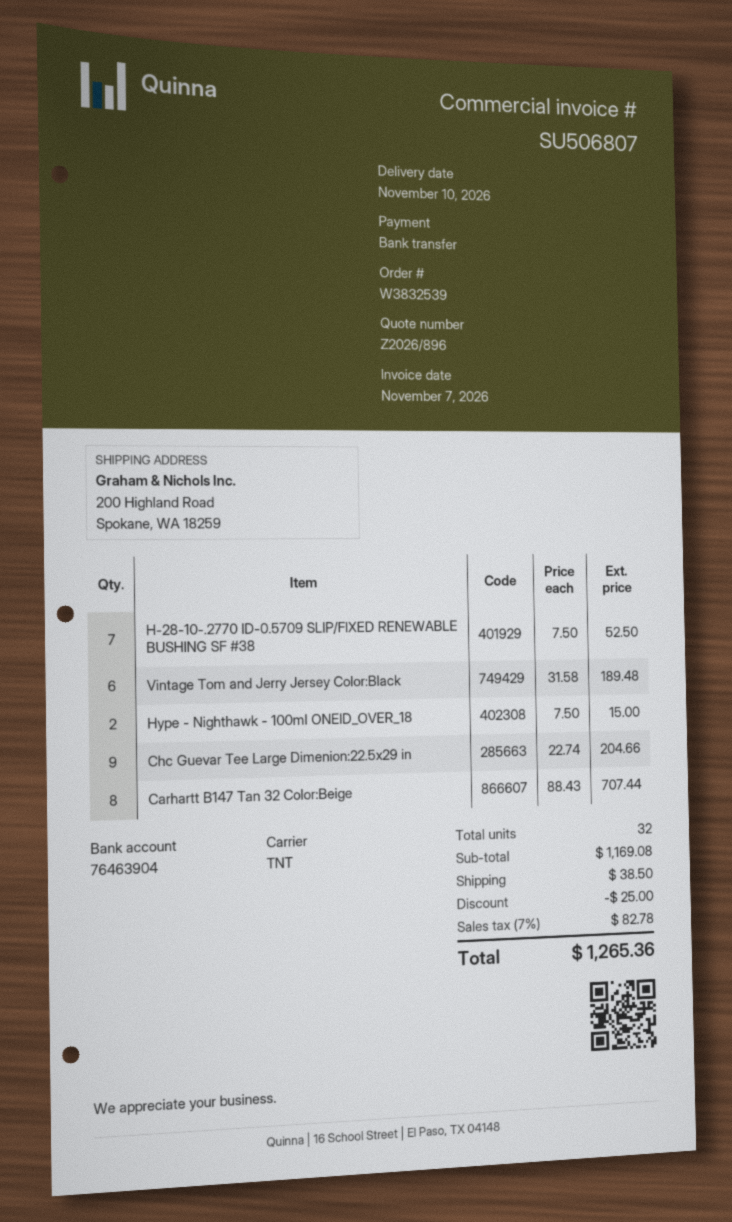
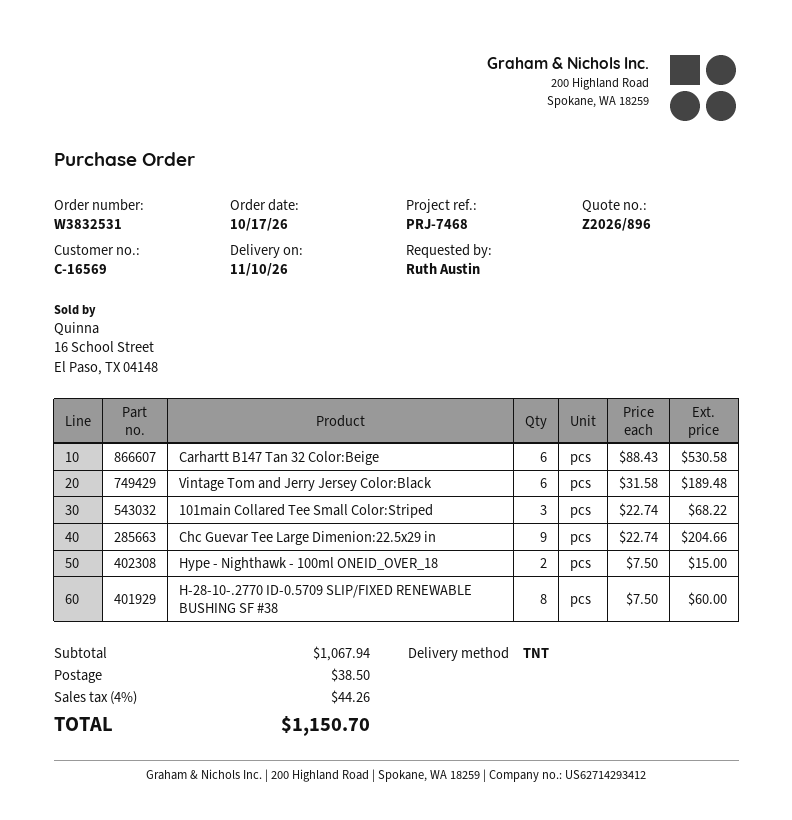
order number: W3832539 -> W3832531
H-28-10-.2770 ID-0.5709 SLIP/FIXED RENEWABLE BUSHING SF #38: 7 x 7.50 = 52.50 -> 8 x 7.50 = 60.00
Carhartt B147 Tan 32 Color:Beige: 8 x 88.43 = 707.44 -> 6 x 88.43 = 530.58
101main Collared Tee Small Color:Striped: none -> 3 x 22.74 = 68.22
subtotal: 1169.08 -> 1067.94
discount: 25.00 -> none
tax: 7% = 82.78 -> 4% = 44.26
total: 1265.36 -> 1150.70

